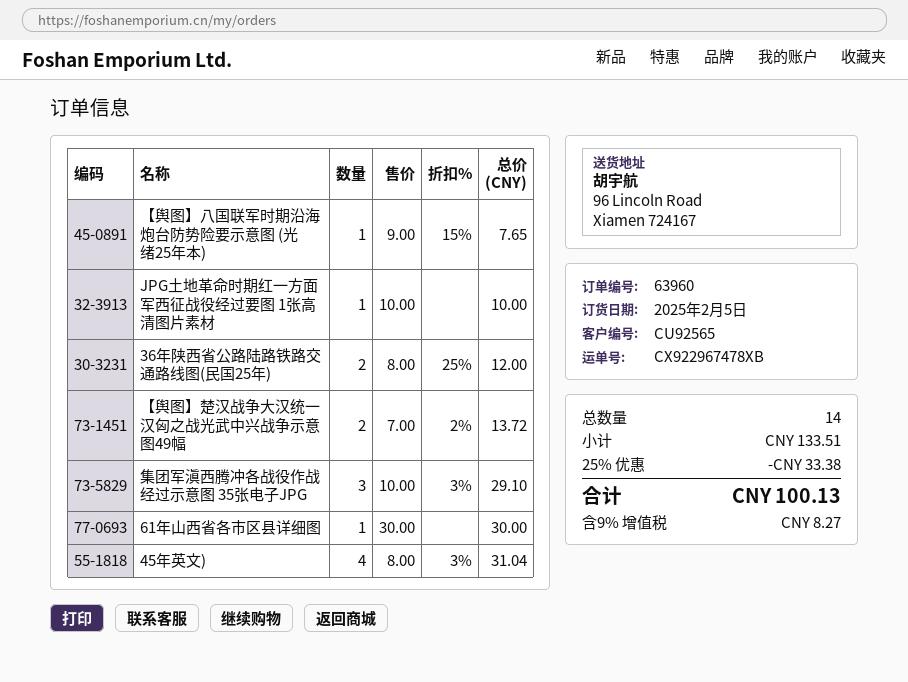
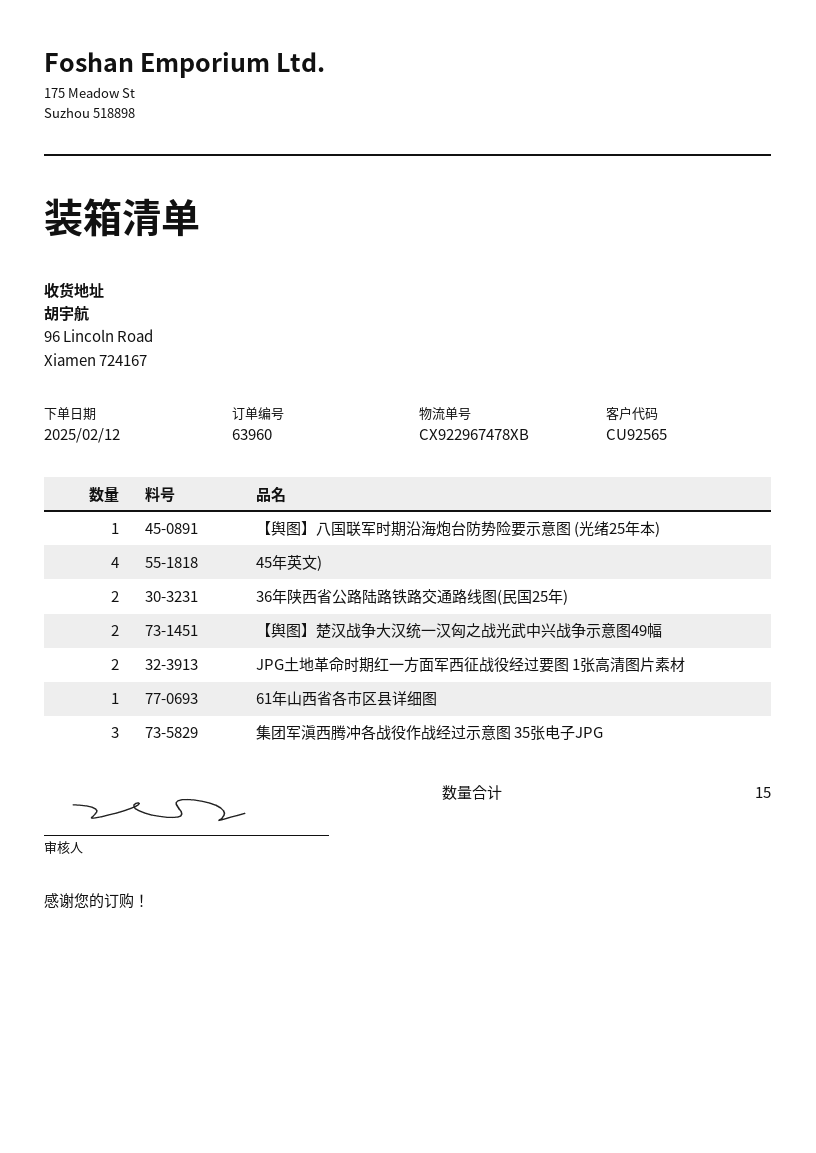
order date: 2025-02-05 -> 2025-02-12
JPG土地革命时期红一方面军西征战役经过要图 1张高清图片素材: 1 -> 2
total quantity: 14 -> 15

